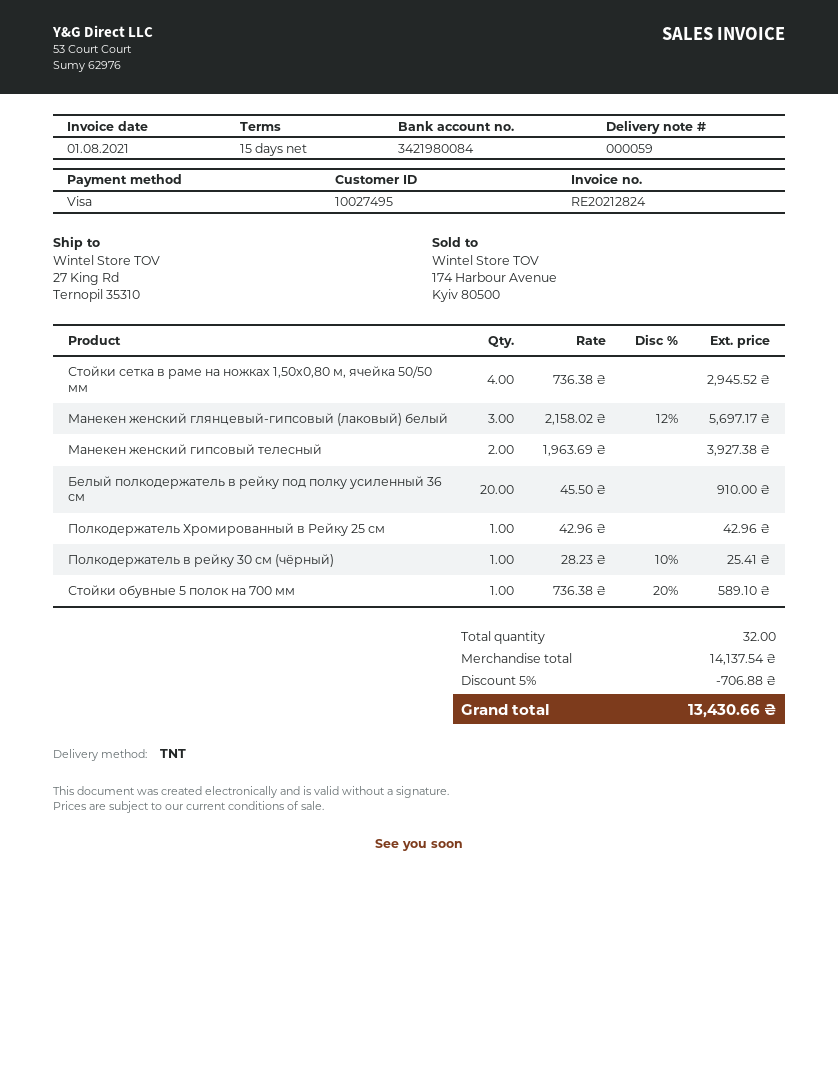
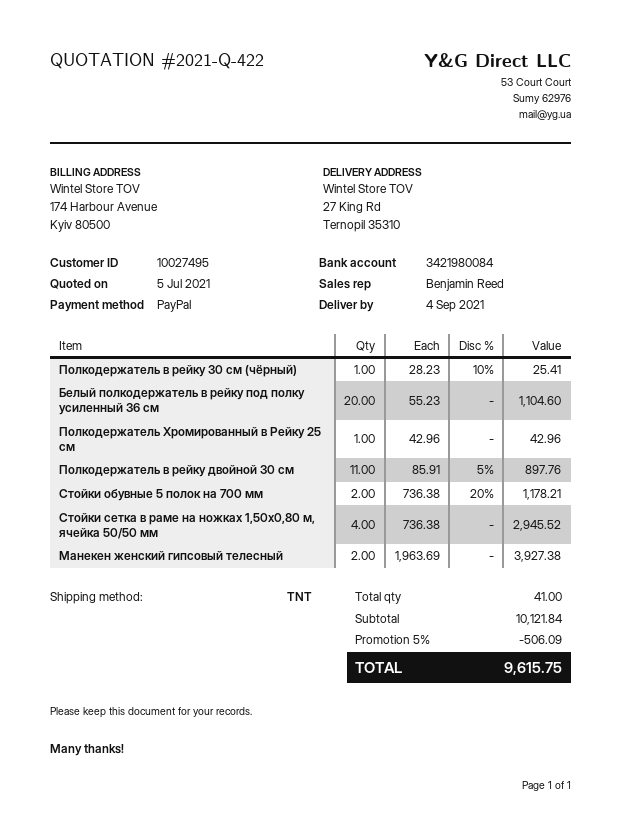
payment method: Visa -> PayPal
Манекен женский глянцевый-гипсовый (лаковый) белый: 3 x 2158.02 - 12% = 5697.17 -> none
Белый полкодержатель в рейку под полку усиленный 36 см: 20 x 45.50 = 910.00 -> 20 x 55.23 = 1104.60
Стойки обувные 5 полок на 700 мм: 1 x 736.38 - 20% = 589.10 -> 2 x 736.38 - 20% = 1178.21
Полкодержатель в рейку двойной 30 см: none -> 11 x 85.91 - 5% = 897.76
total quantity: 32 -> 41
subtotal: 14137.54 -> 10121.84
discount: 5% = 706.88 -> 5% = 506.09
total: 13430.66 -> 9615.75

